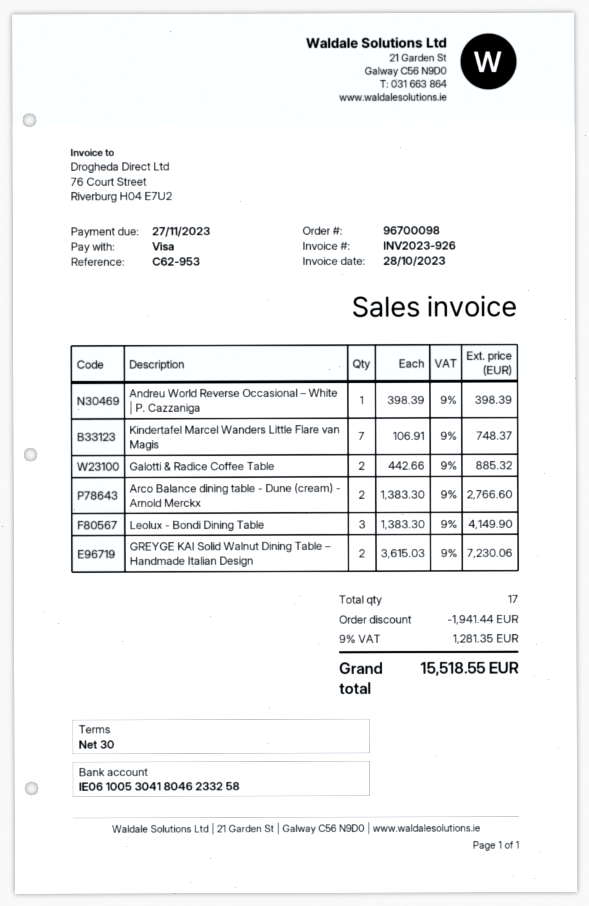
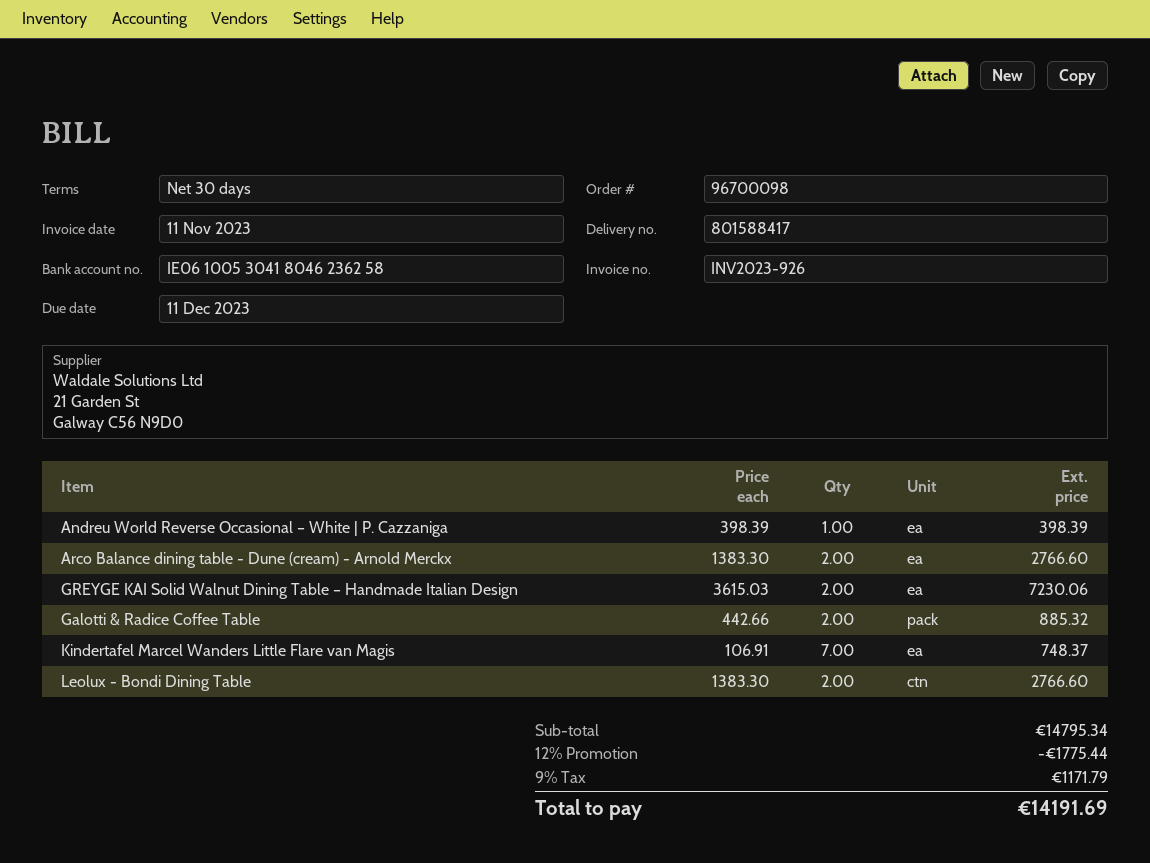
invoice date: 2023-10-28 -> 2023-11-11
due date: 2023-11-27 -> 2023-12-11
bank account: IE06100530418046233258 -> IE06100530418046236258
Leolux - Bondi Dining Table: 3 x 1383.30 = 4149.90 -> 2 x 1383.30 = 2766.60
discount: 1941.44 -> 1775.44
tax: 9% = 1281.35 -> 9% = 1171.79
total: 15518.55 -> 14191.69

